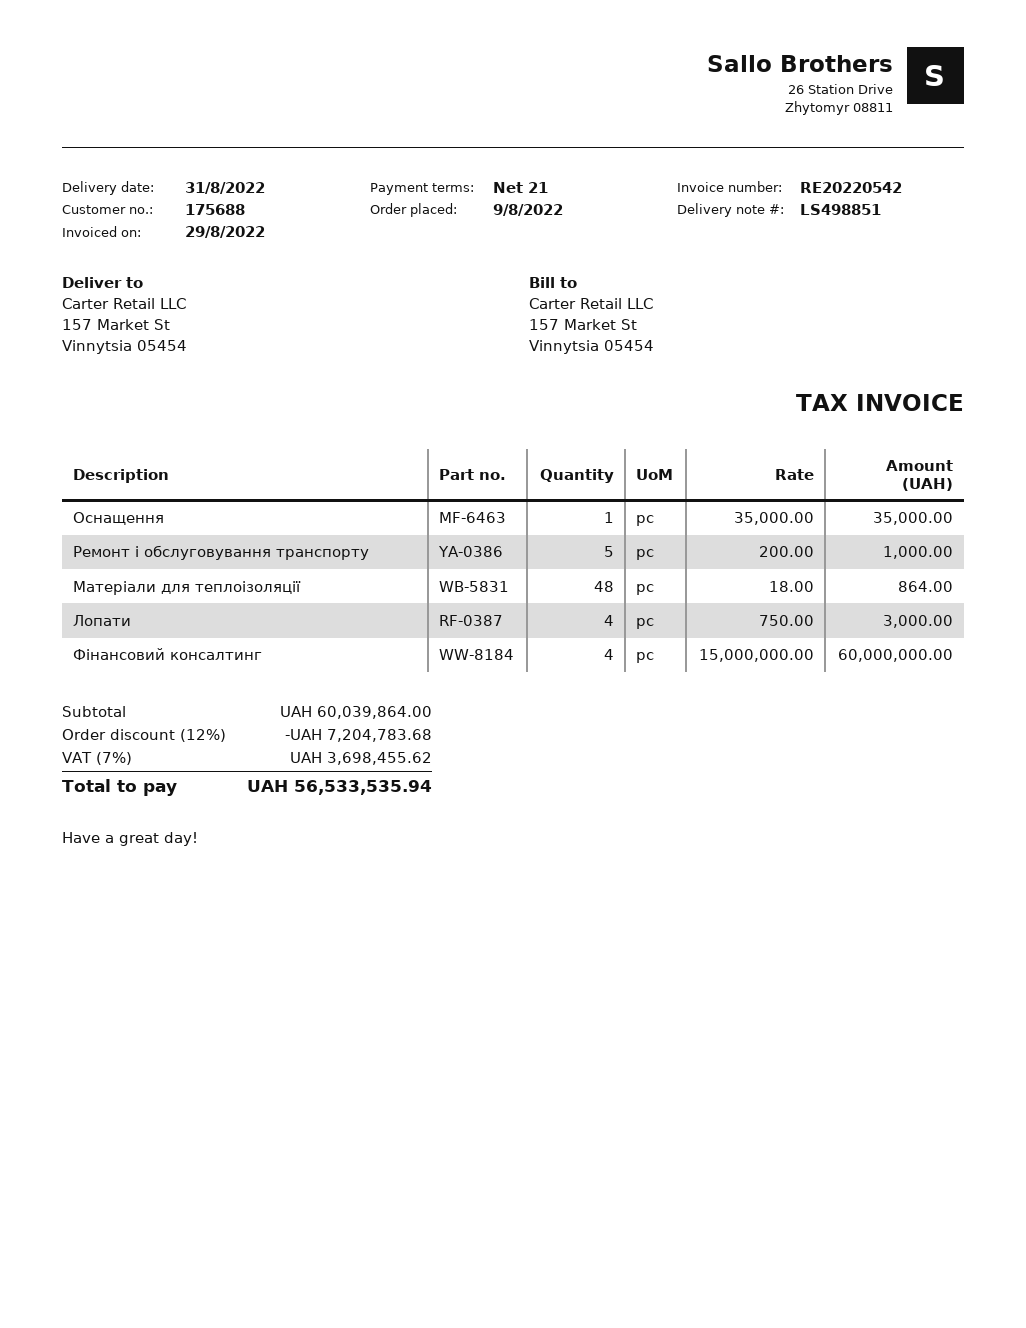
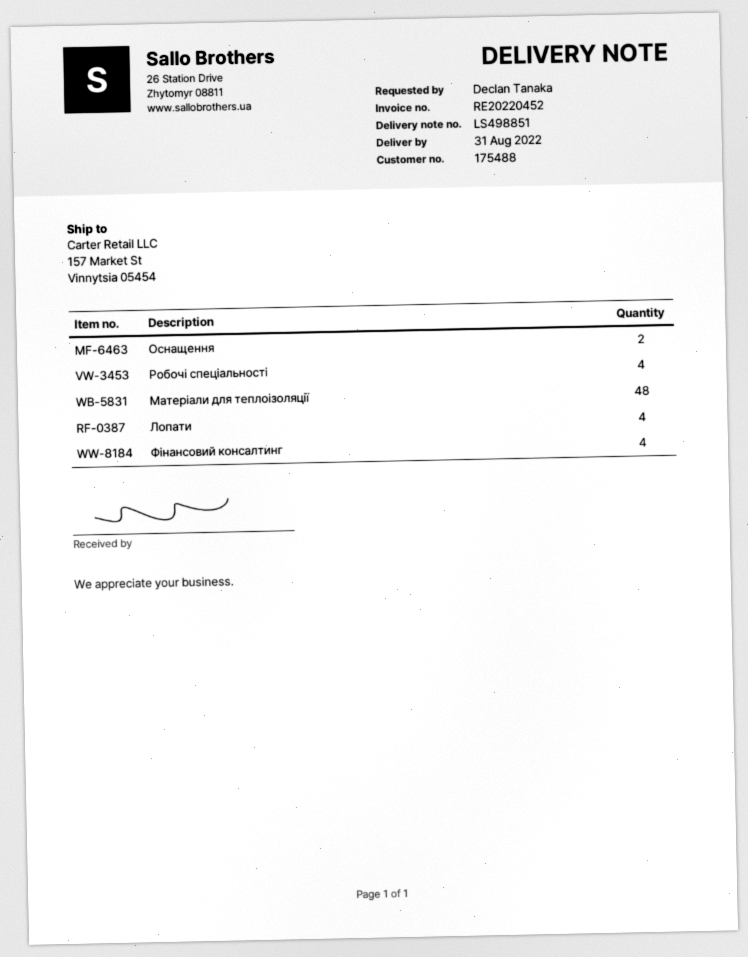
invoice number: RE20220542 -> RE20220452
customer number: 175688 -> 175488
Оснащення: 1 -> 2
Ремонт і обслуговування транспорту: 5 -> none
Робочі спеціальності: none -> 4

